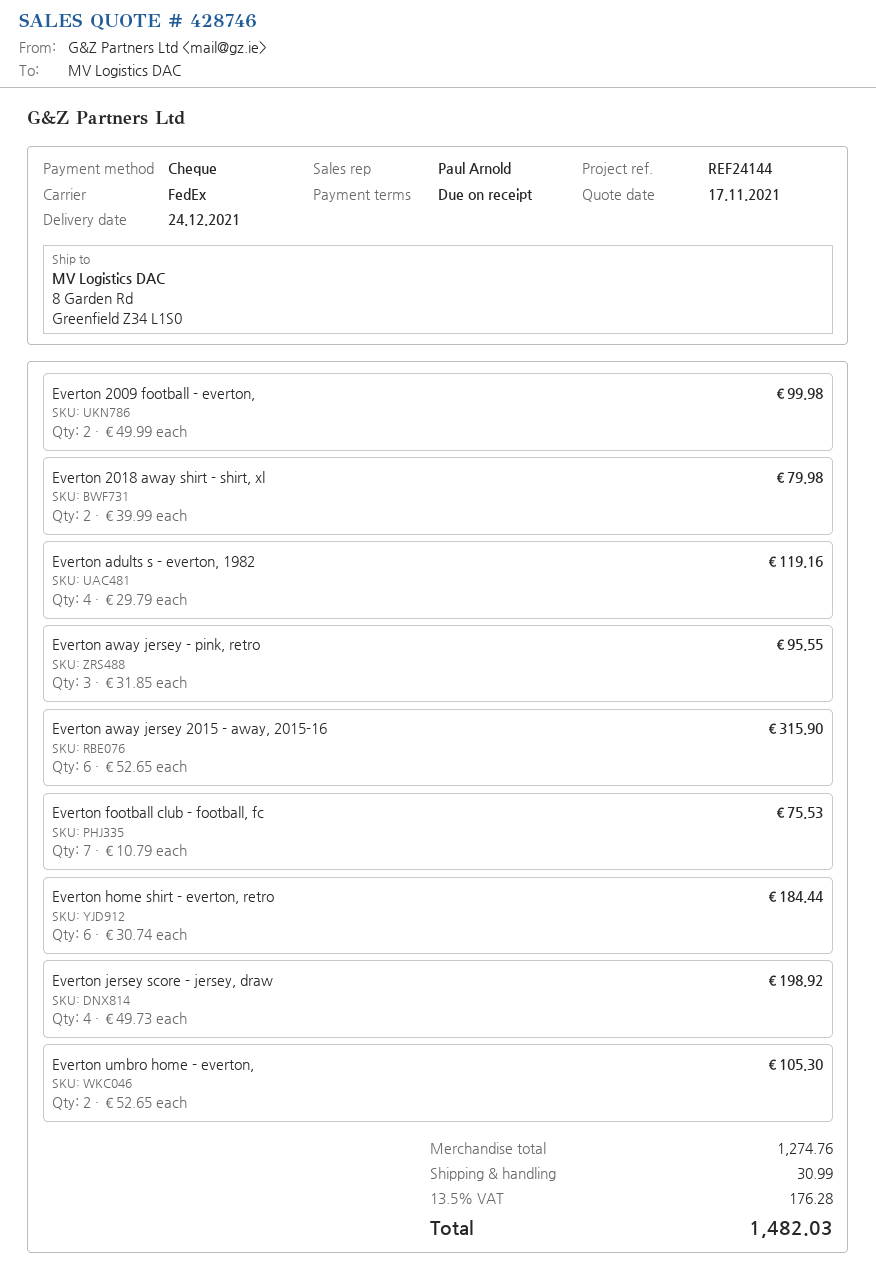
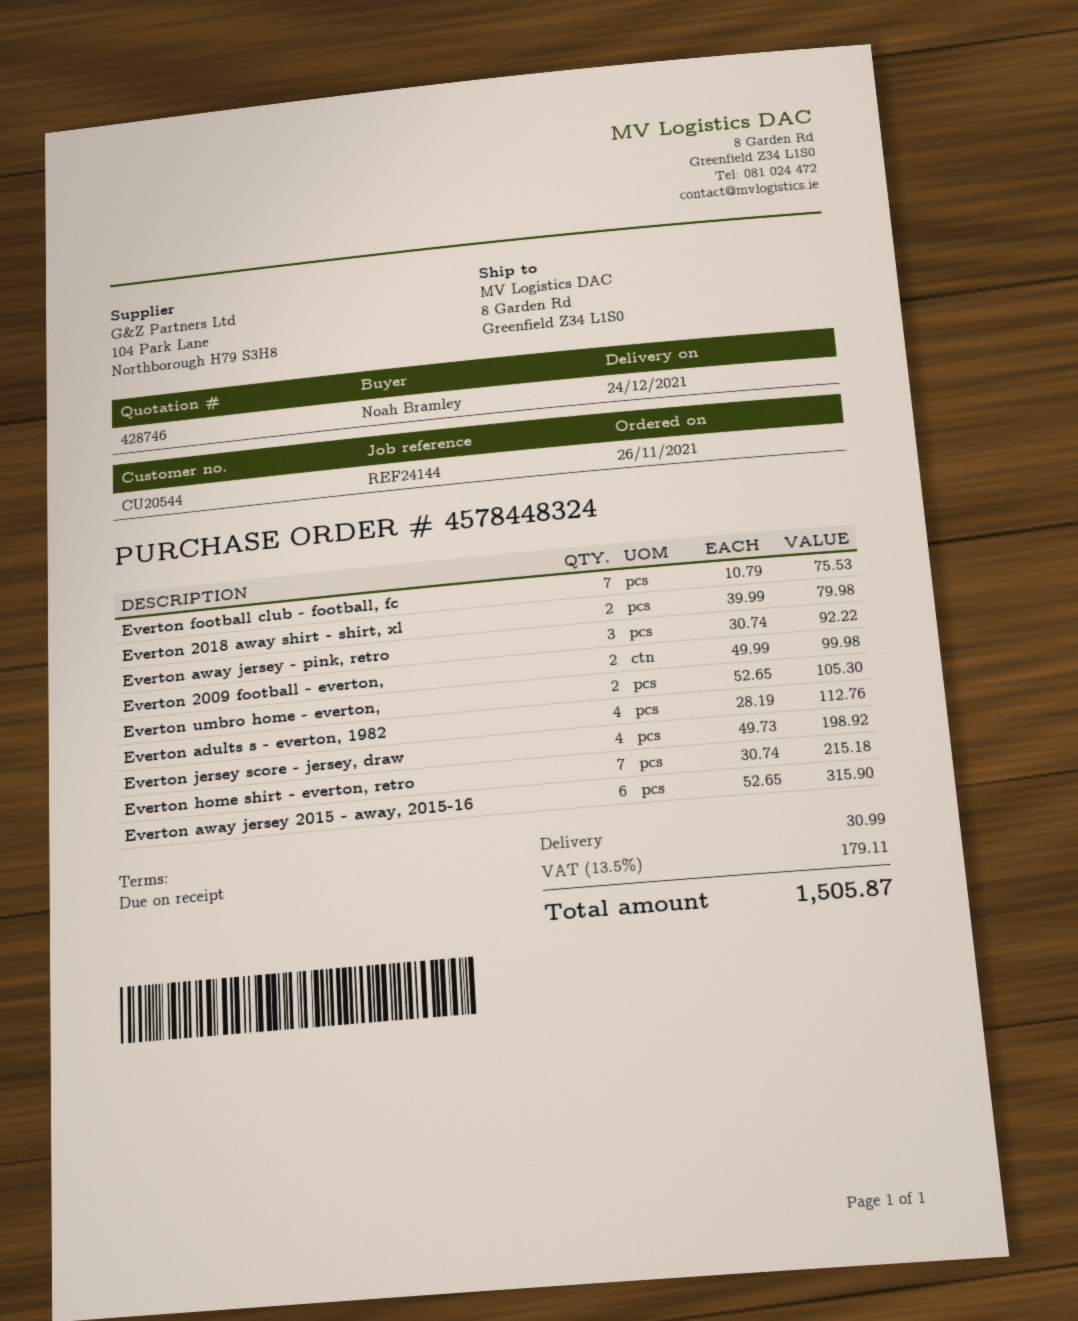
Everton adults s - everton, 1982: 4 x 29.79 = 119.16 -> 4 x 28.19 = 112.76
Everton away jersey - pink, retro: 3 x 31.85 = 95.55 -> 3 x 30.74 = 92.22
Everton home shirt - everton, retro: 6 x 30.74 = 184.44 -> 7 x 30.74 = 215.18
tax: 13.5% = 176.28 -> 13.5% = 179.11
total: 1482.03 -> 1505.87

